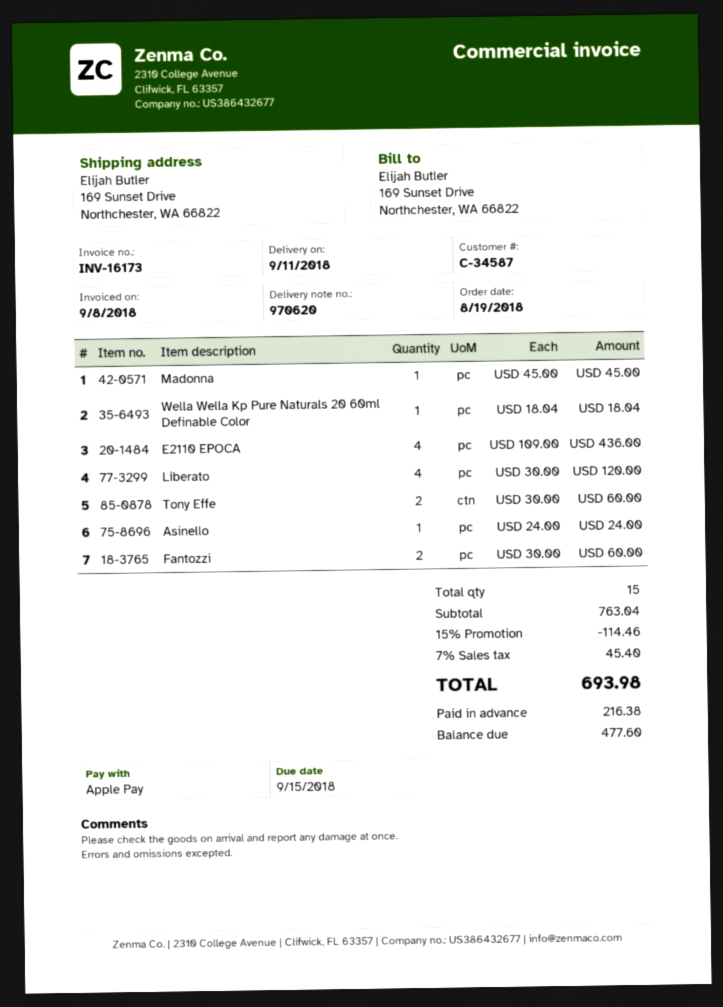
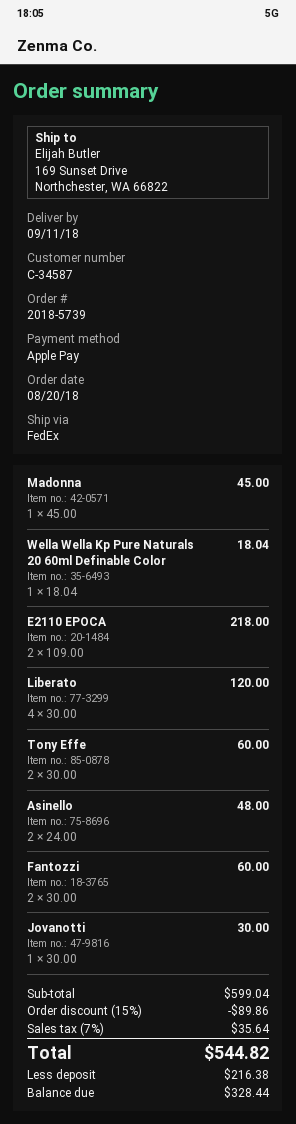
order date: 2018-08-19 -> 2018-08-20
E2110 EPOCA: 4 x 109.00 = 436.00 -> 2 x 109.00 = 218.00
Asinello: 1 x 24.00 = 24.00 -> 2 x 24.00 = 48.00
Jovanotti: none -> 1 x 30.00 = 30.00
subtotal: 763.04 -> 599.04
discount: 15% = 114.46 -> 15% = 89.86
tax: 7% = 45.40 -> 7% = 35.64
total: 693.98 -> 544.82
balance: 477.60 -> 328.44

